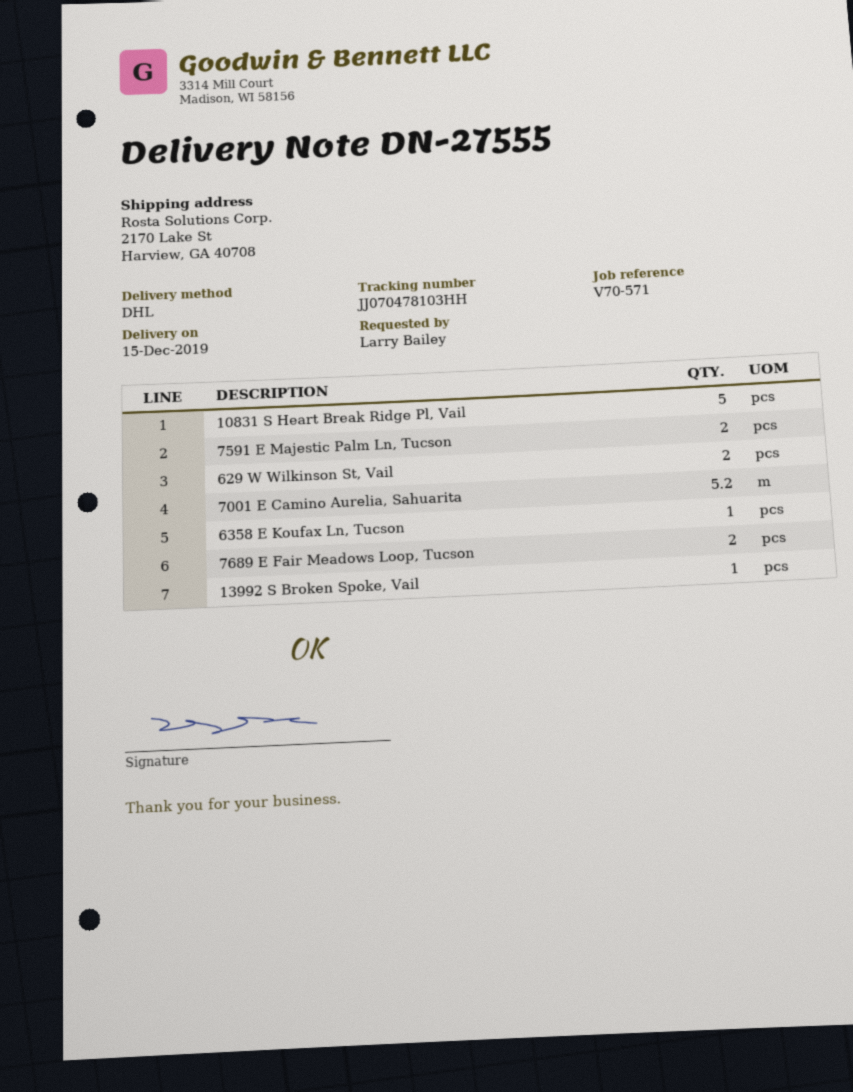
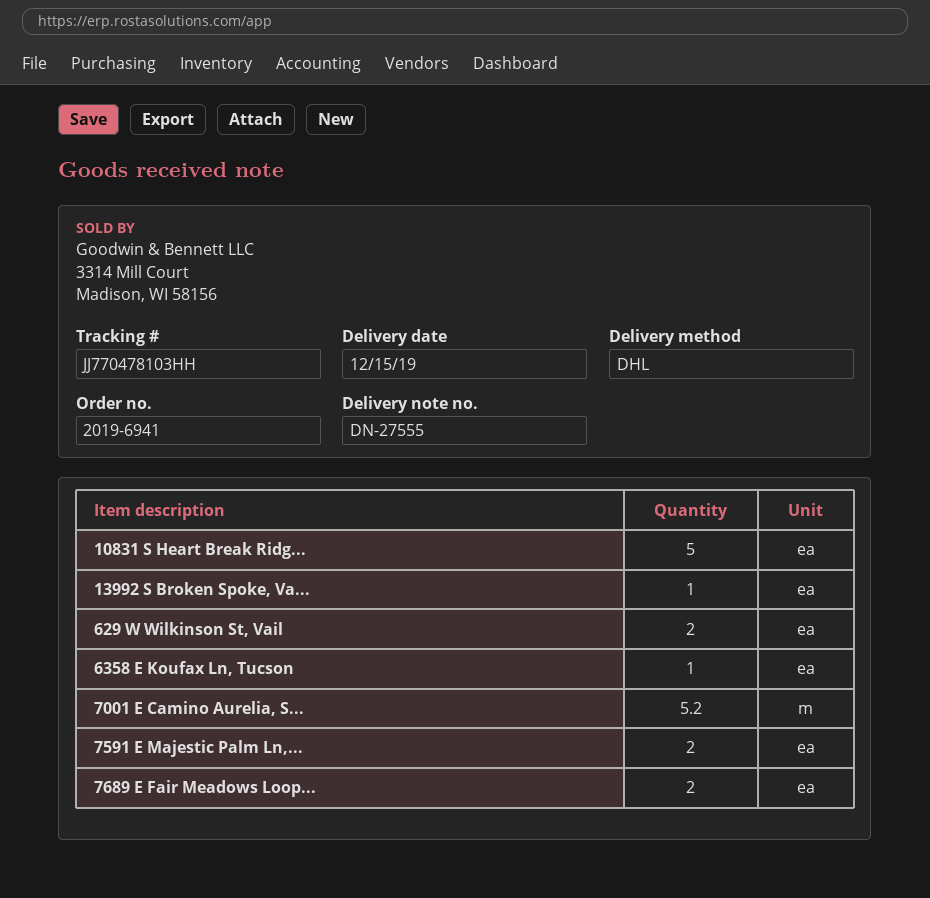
tracking number: JJ070478103HH -> JJ770478103HH

